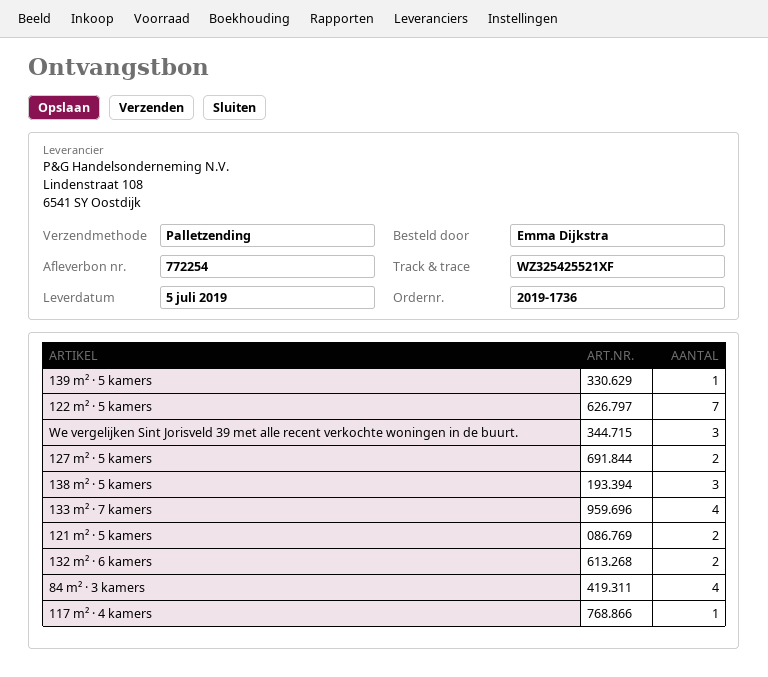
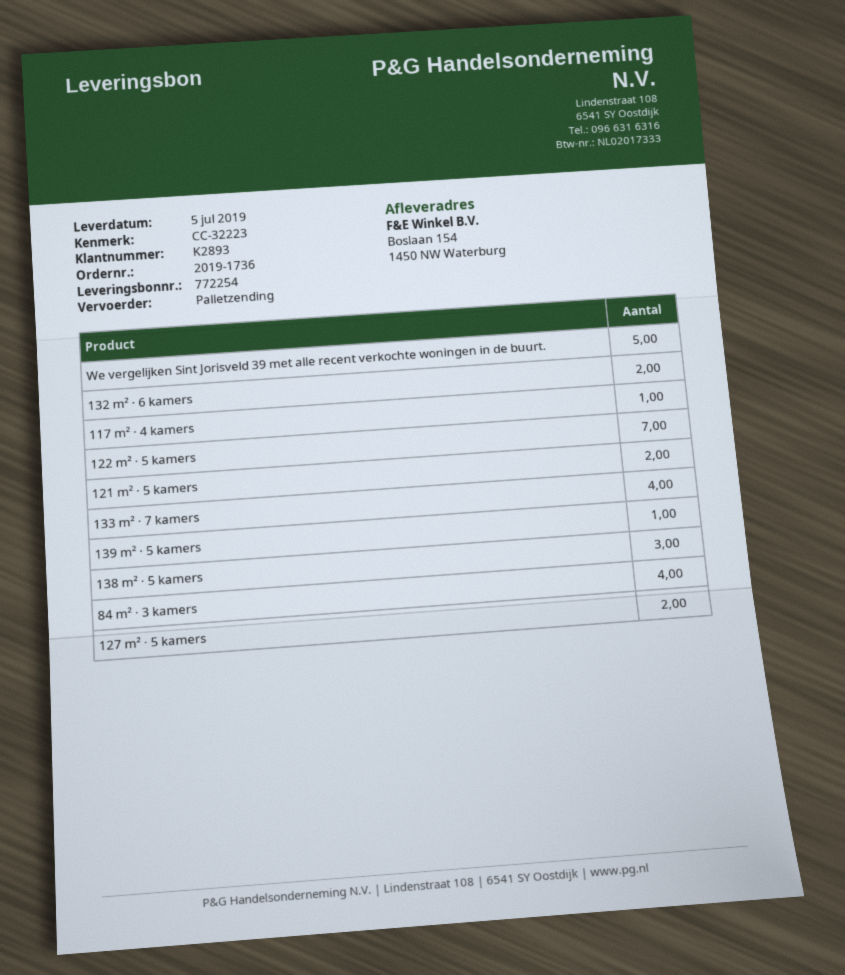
We vergelijken Sint Jorisveld 39 met alle recent verkochte woningen in de buurt.: 3 -> 5

